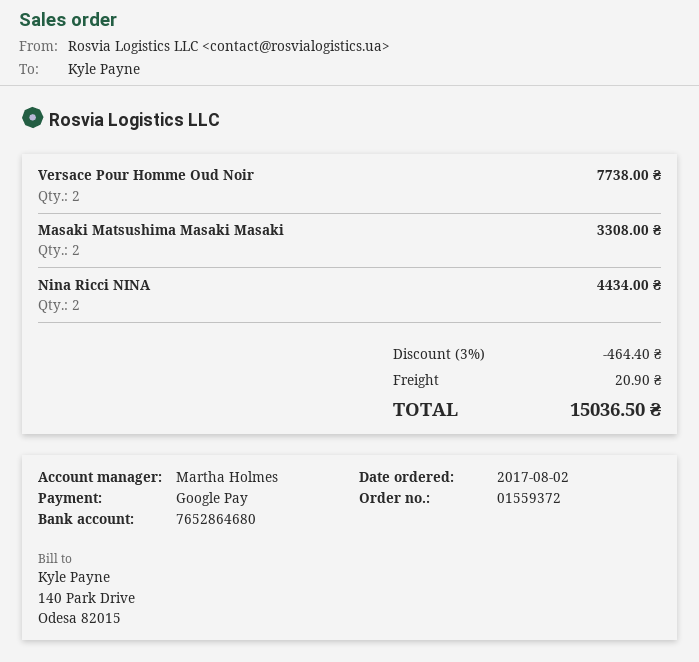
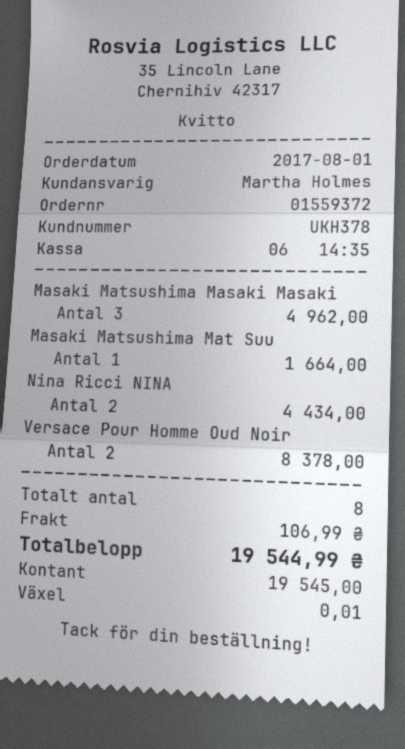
order date: 2017-08-02 -> 2017-08-01
payment method: Google Pay -> cash
Versace Pour Homme Oud Noir: 2 for 7738.00 -> 2 for 8378.00
Masaki Matsushima Masaki Masaki: 2 for 3308.00 -> 3 for 4962.00
Masaki Matsushima Mat Suu: none -> 1 for 1664.00
discount: 3% = 464.40 -> none
shipping: 20.90 -> 106.99
total: 15036.50 -> 19544.99

